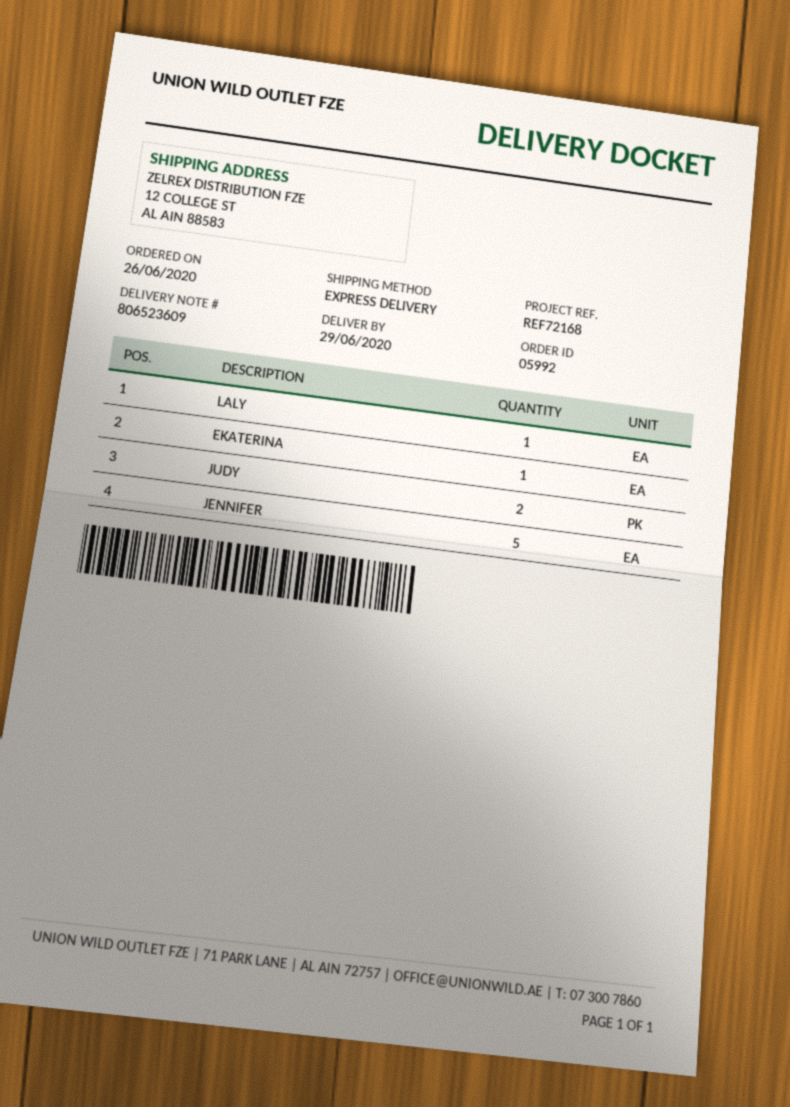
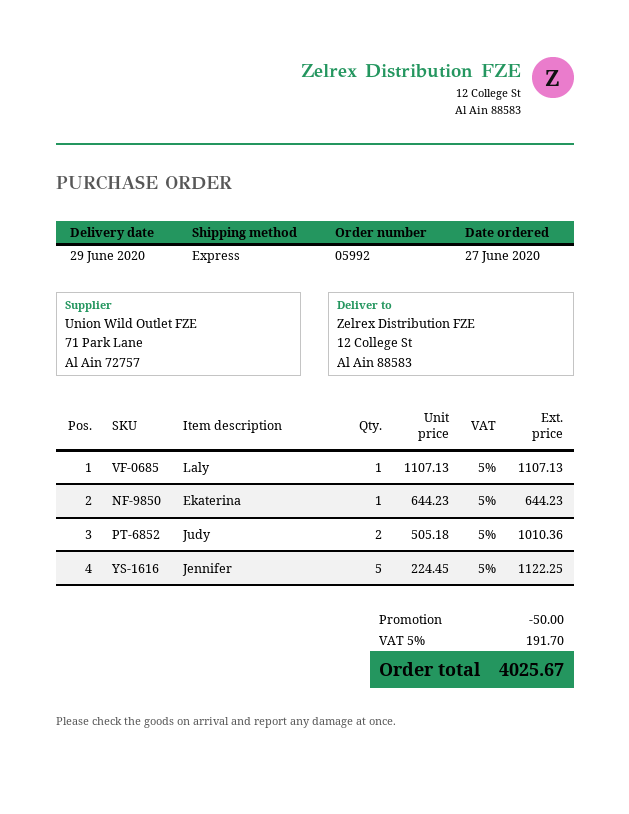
order date: 2020-06-26 -> 2020-06-27

